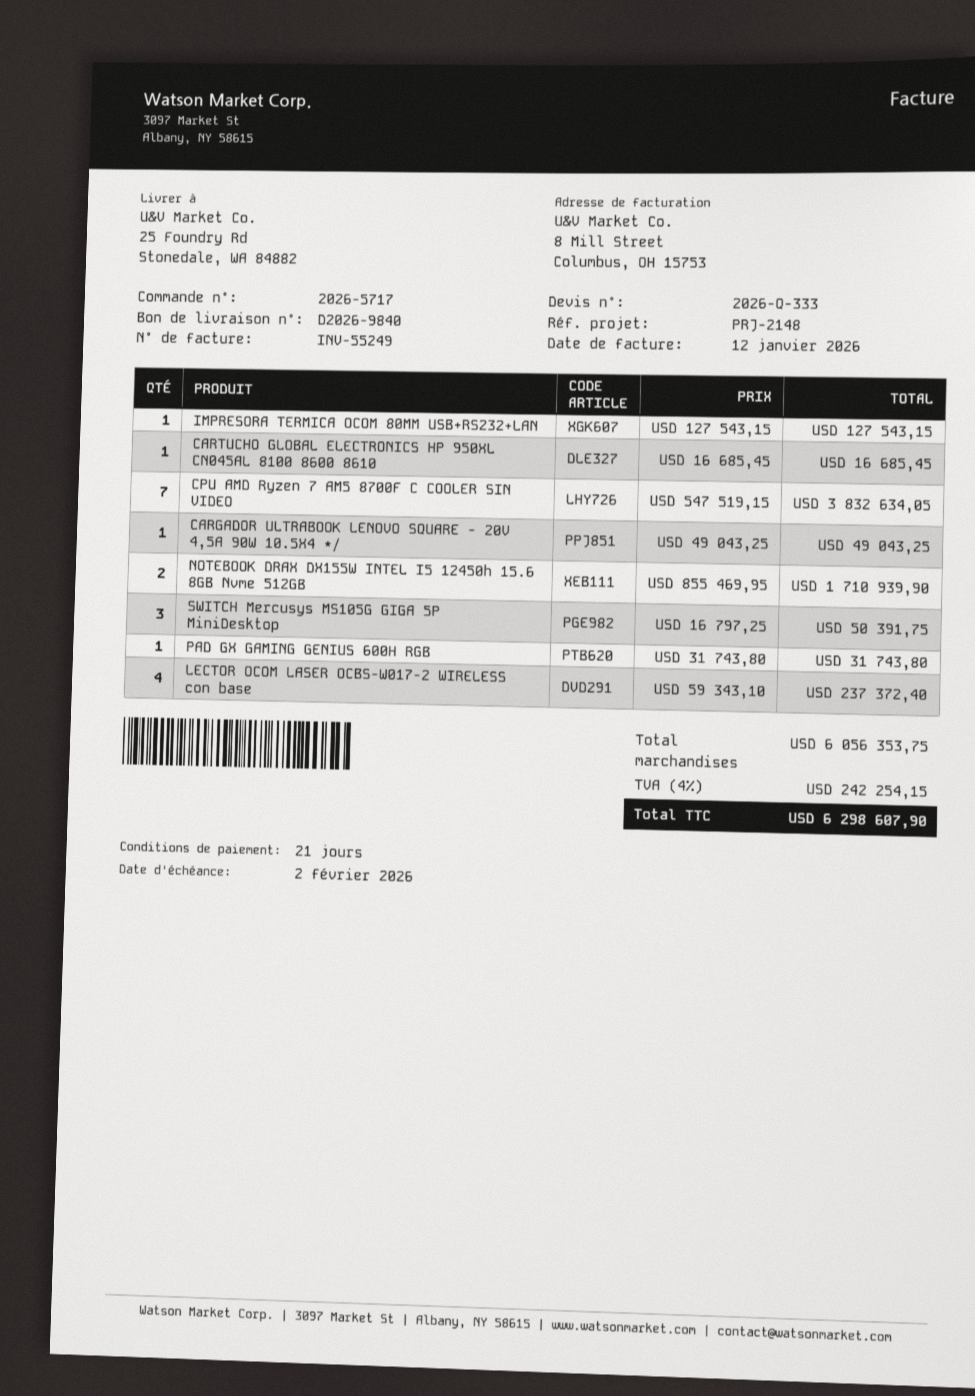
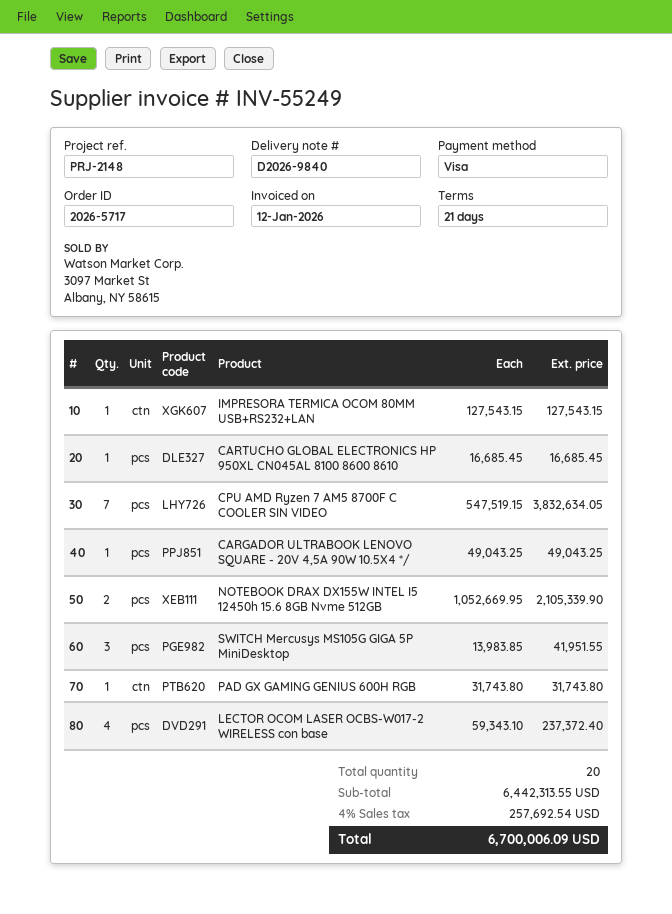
NOTEBOOK DRAX DX155W INTEL I5 12450h 15.6 8GB Nvme 512GB: 2 x 855469.95 = 1710939.90 -> 2 x 1052669.95 = 2105339.90
SWITCH Mercusys MS105G GIGA 5P MiniDesktop: 3 x 16797.25 = 50391.75 -> 3 x 13983.85 = 41951.55
subtotal: 6056353.75 -> 6442313.55
tax: 4% = 242254.15 -> 4% = 257692.54
total: 6298607.90 -> 6700006.09

